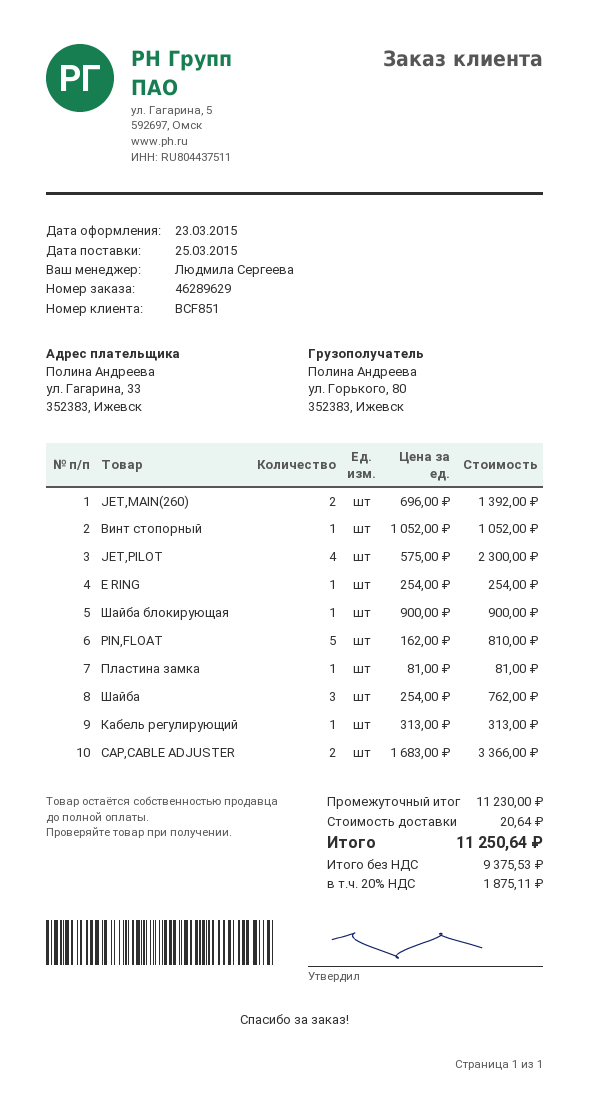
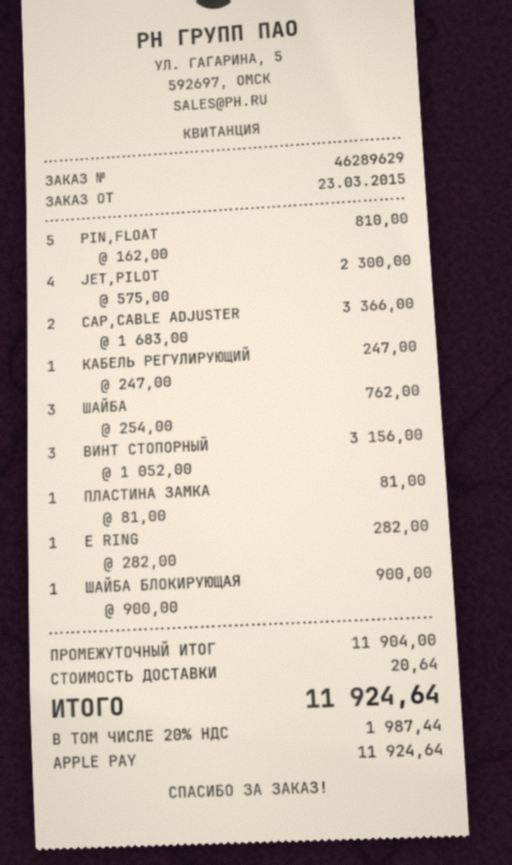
JET,MAIN(260): 2 x 696.00 = 1392.00 -> none
Винт стопорный: 1 x 1052.00 = 1052.00 -> 3 x 1052.00 = 3156.00
E RING: 1 x 254.00 = 254.00 -> 1 x 282.00 = 282.00
Кабель регулирующий: 1 x 313.00 = 313.00 -> 1 x 247.00 = 247.00
subtotal: 11230.00 -> 11904.00
tax: 20% = 1875.11 -> 20% = 1987.44
total: 11250.64 -> 11924.64

